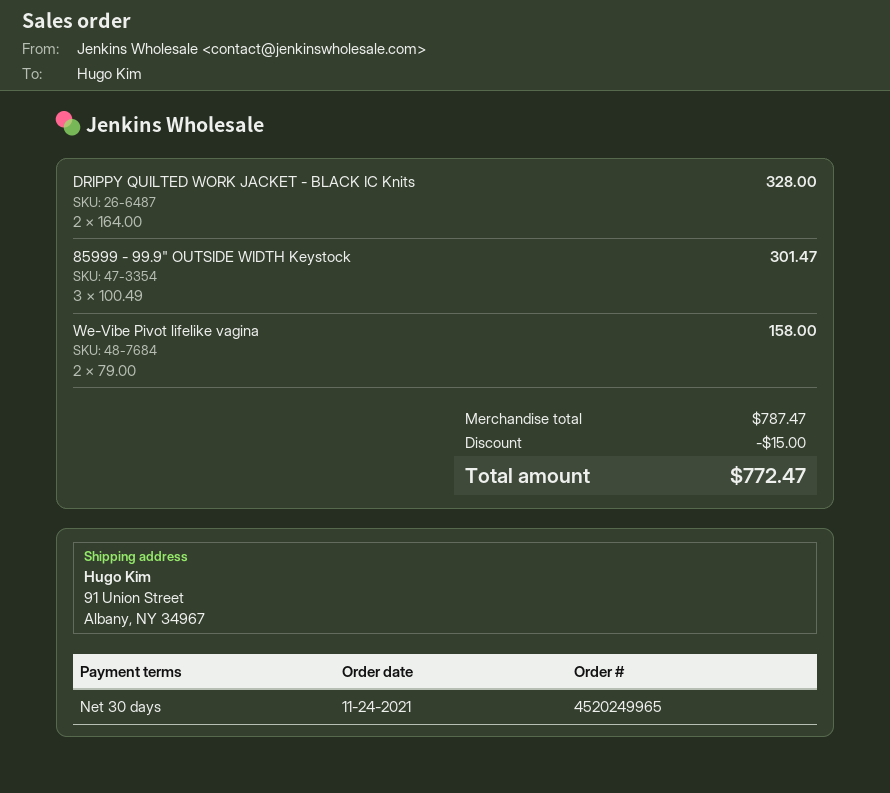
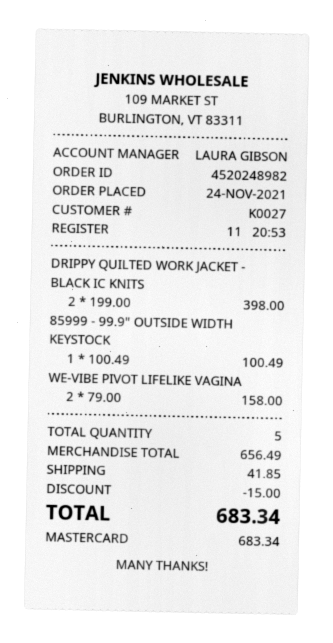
order number: 4520249965 -> 4520248982
DRIPPY QUILTED WORK JACKET - BLACK IC Knits: 2 x 164.00 = 328.00 -> 2 x 199.00 = 398.00
85999 - 99.9" OUTSIDE WIDTH Keystock: 3 x 100.49 = 301.47 -> 1 x 100.49 = 100.49
subtotal: 787.47 -> 656.49
shipping: none -> 41.85
total: 772.47 -> 683.34

